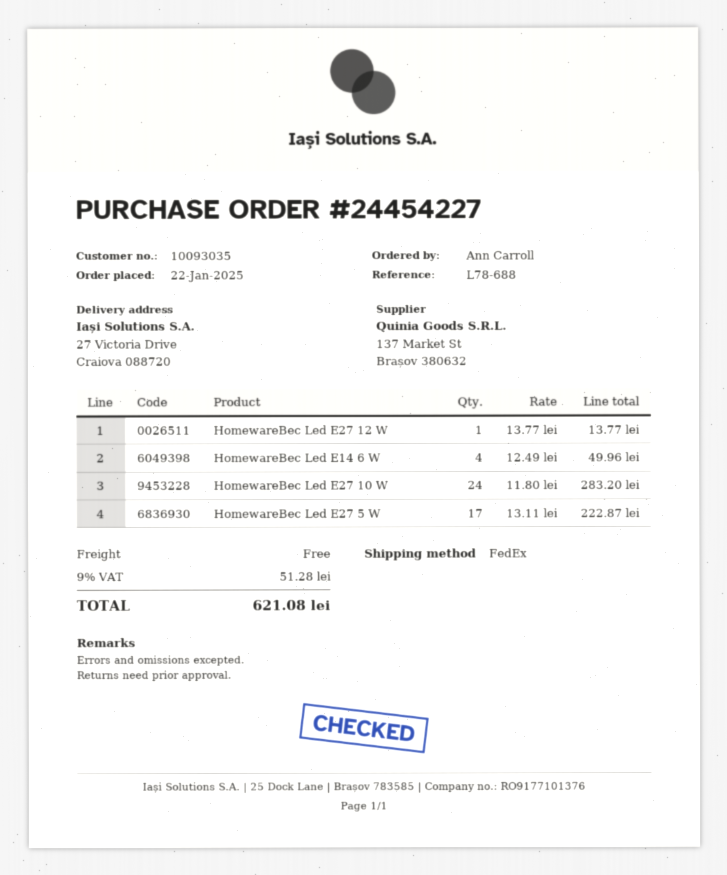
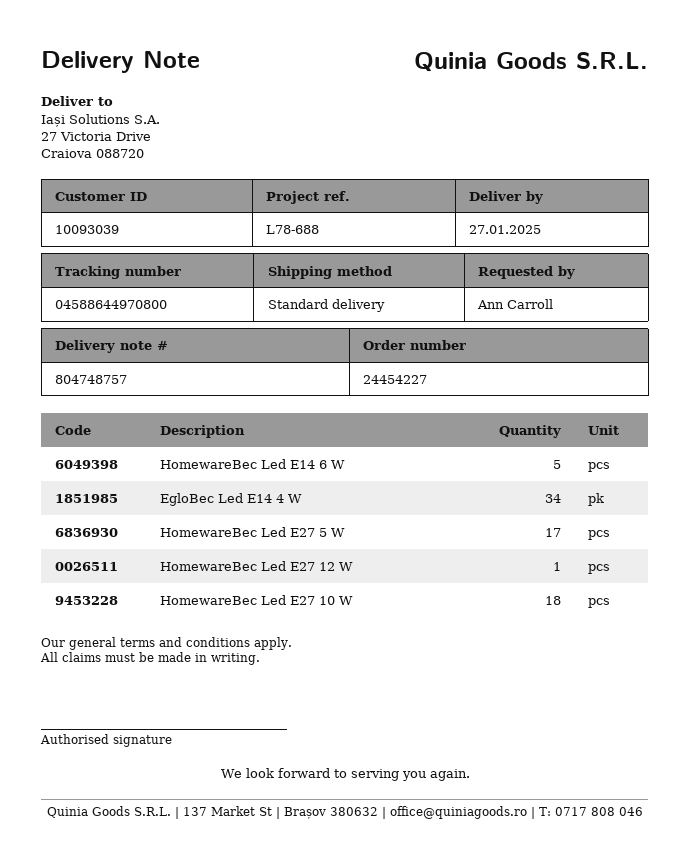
customer number: 10093035 -> 10093039
shipping method: FedEx -> standard
HomewareBec Led E14 6 W: 4 -> 5
HomewareBec Led E27 10 W: 24 -> 18
EgloBec Led E14 4 W: none -> 34

